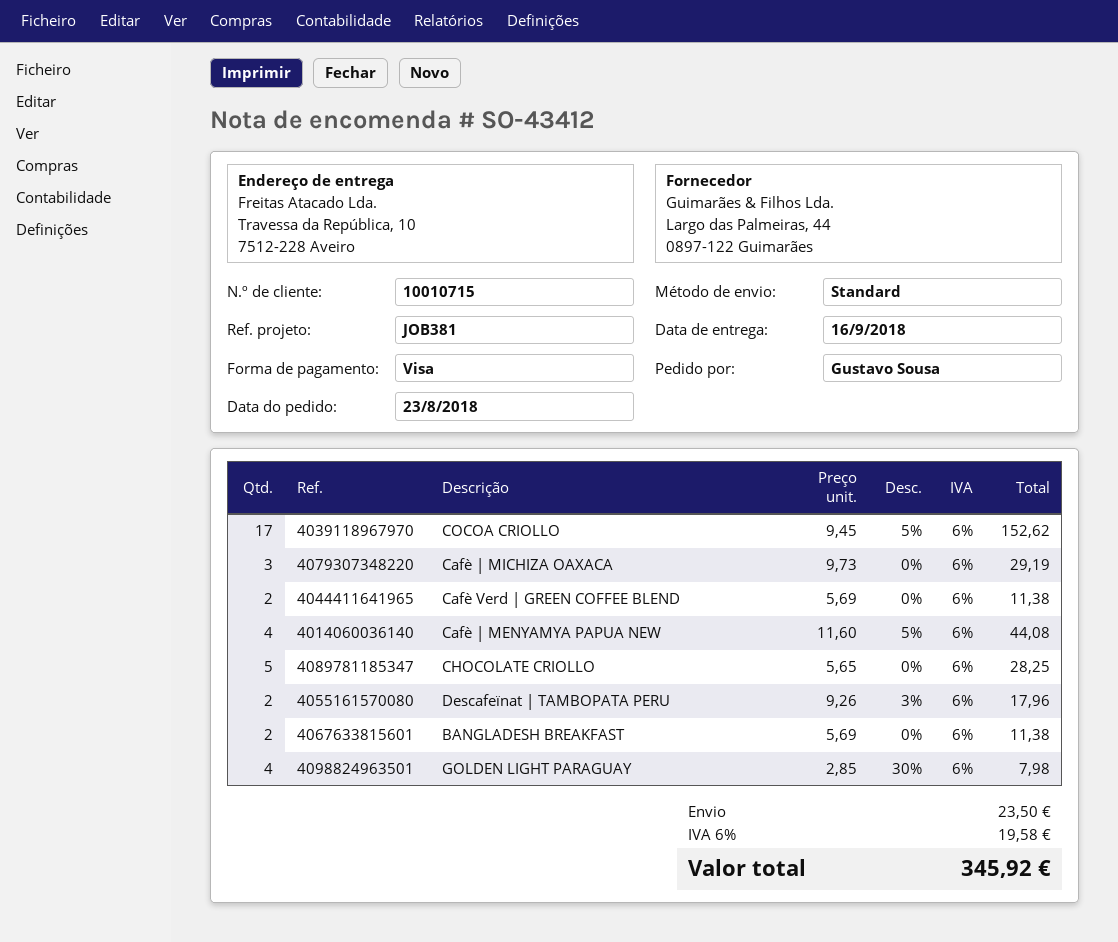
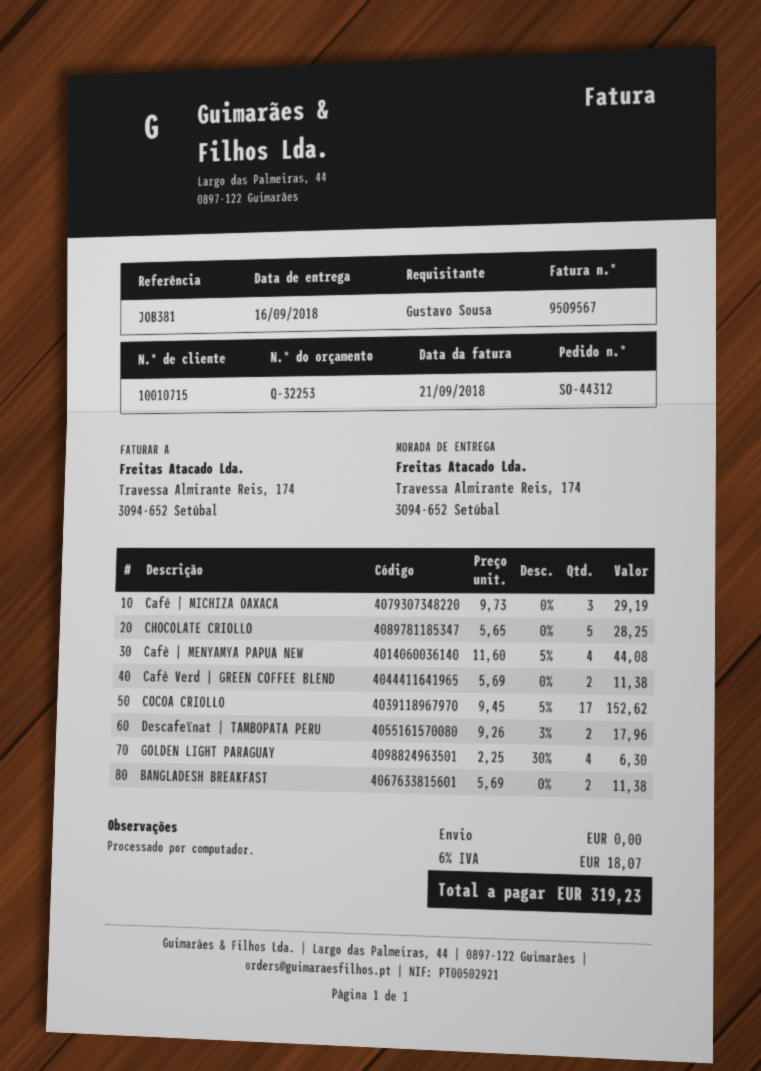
order number: SO-43412 -> SO-44312
ship to: Travessa da República, 10, 7512-228 Aveiro -> Travessa Almirante Reis, 174, 3094-652 Setúbal
GOLDEN LIGHT PARAGUAY: 4 x 2.85 - 30% = 7.98 -> 4 x 2.25 - 30% = 6.30
shipping: 23.50 -> 0.00
tax: 6% = 19.58 -> 6% = 18.07
total: 345.92 -> 319.23

